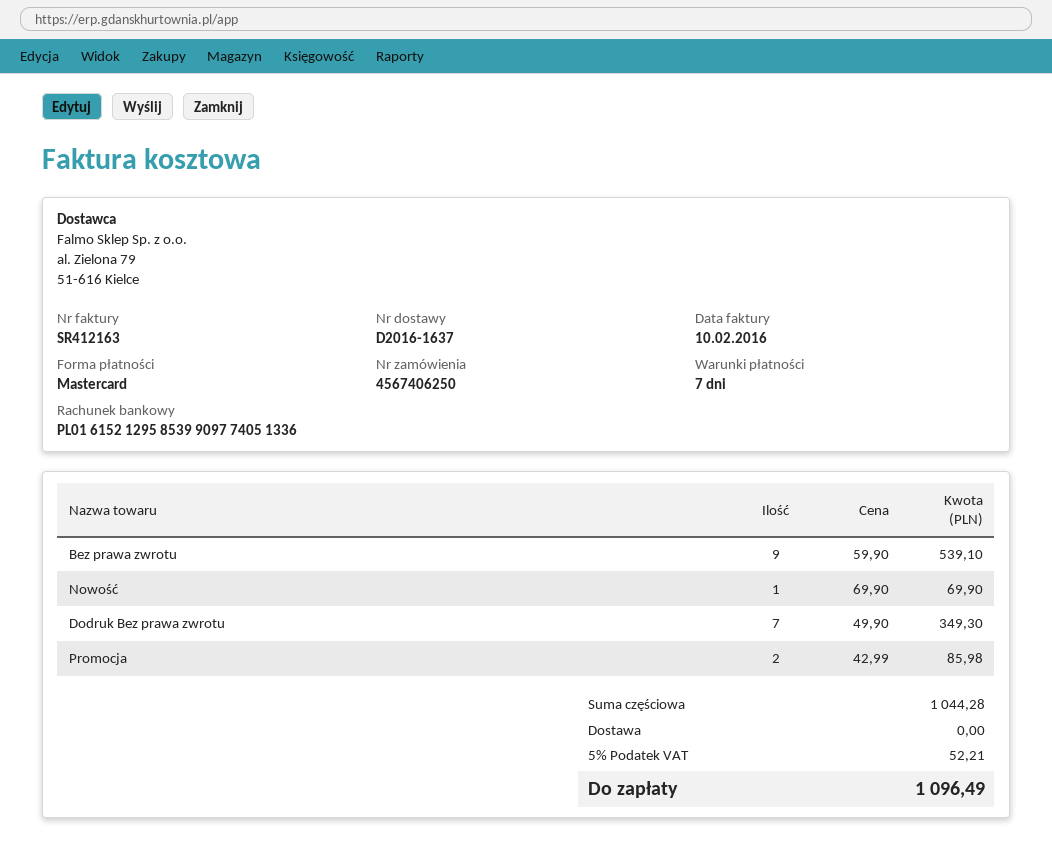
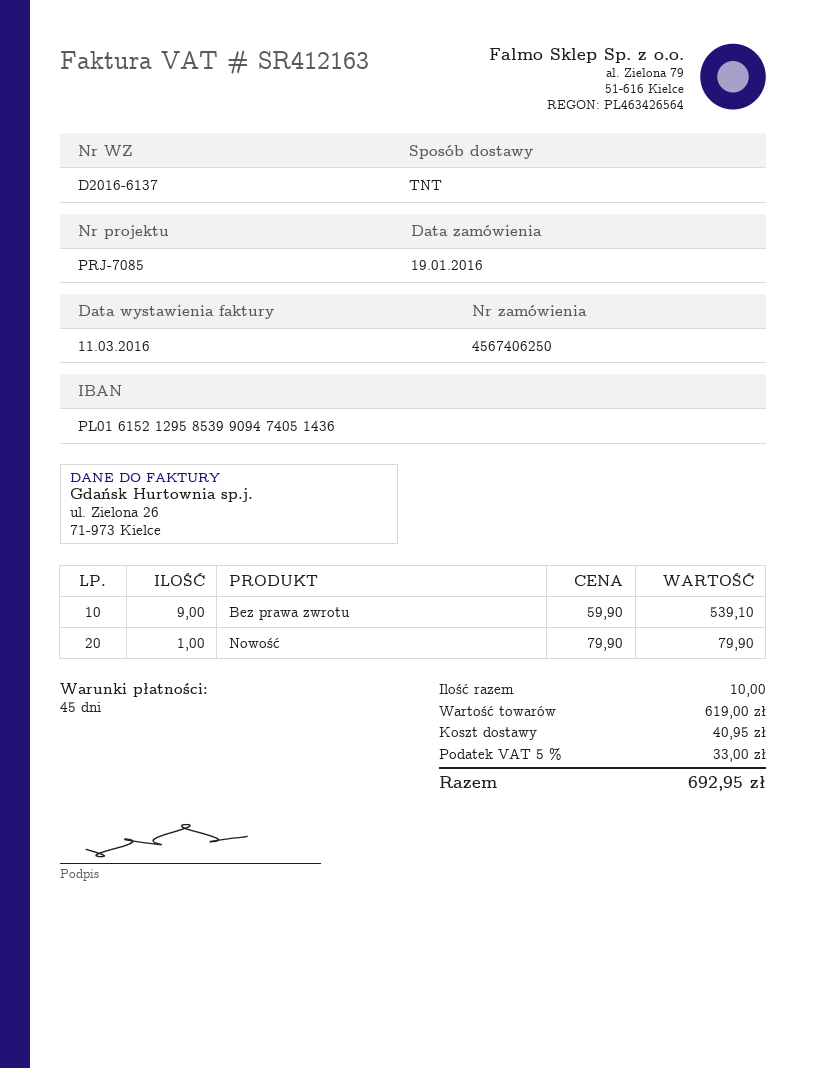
delivery note number: D2016-1637 -> D2016-6137
invoice date: 2016-02-10 -> 2016-03-11
payment terms: 7 days -> 45 days
bank account: PL01615212958539909774051336 -> PL01615212958539909474051436
Nowość: 1 x 69.90 = 69.90 -> 1 x 79.90 = 79.90
Dodruk Bez prawa zwrotu: 7 x 49.90 = 349.30 -> none
Promocja: 2 x 42.99 = 85.98 -> none
subtotal: 1044.28 -> 619.00
shipping: 0.00 -> 40.95
tax: 5% = 52.21 -> 5% = 33.00
total: 1096.49 -> 692.95

